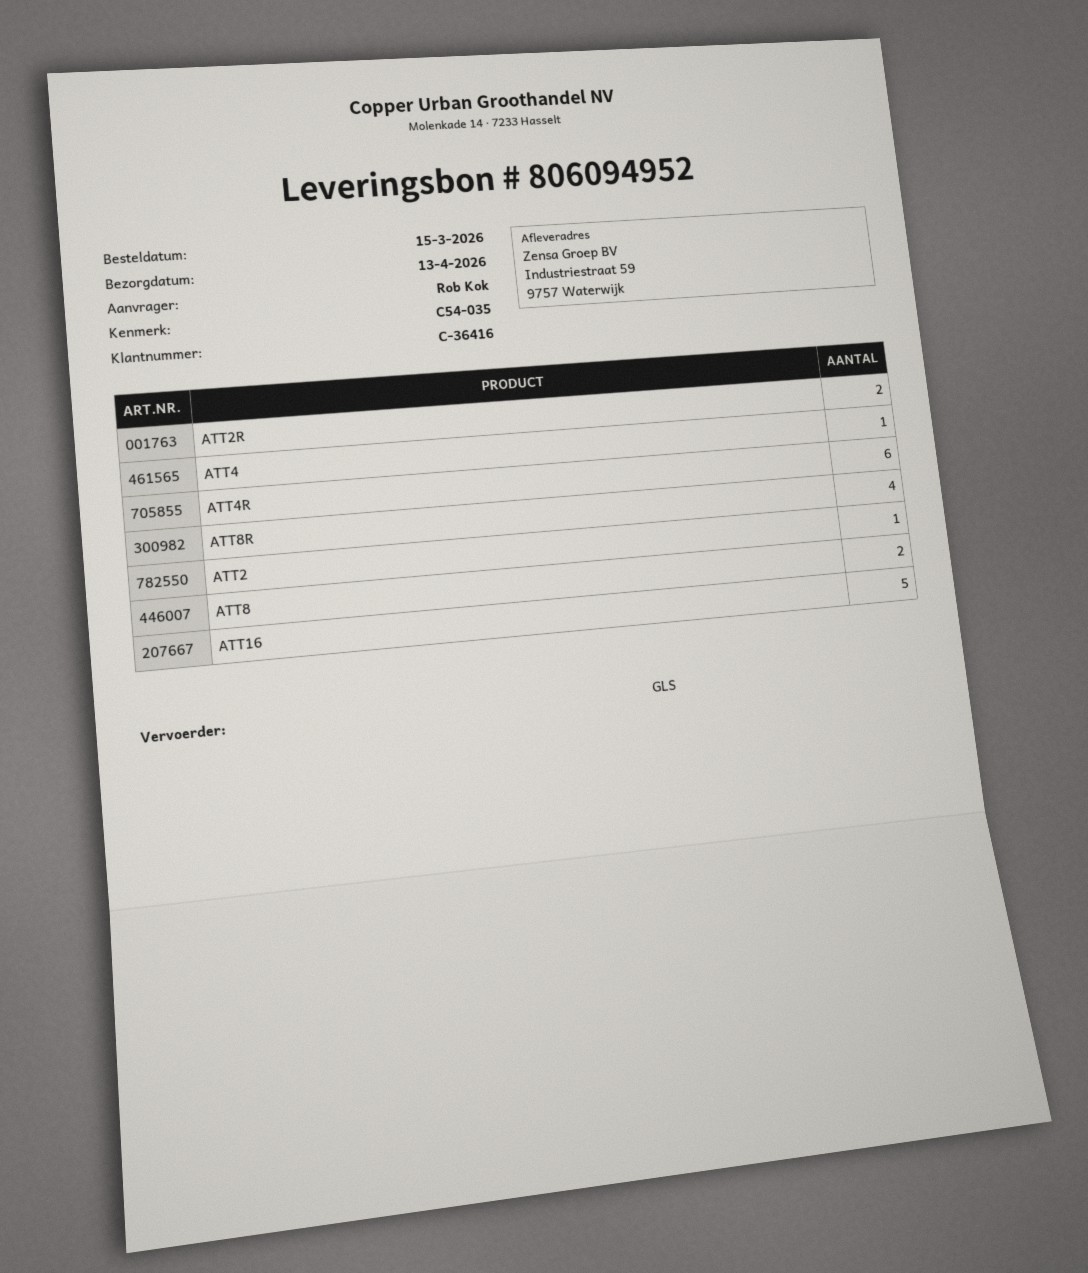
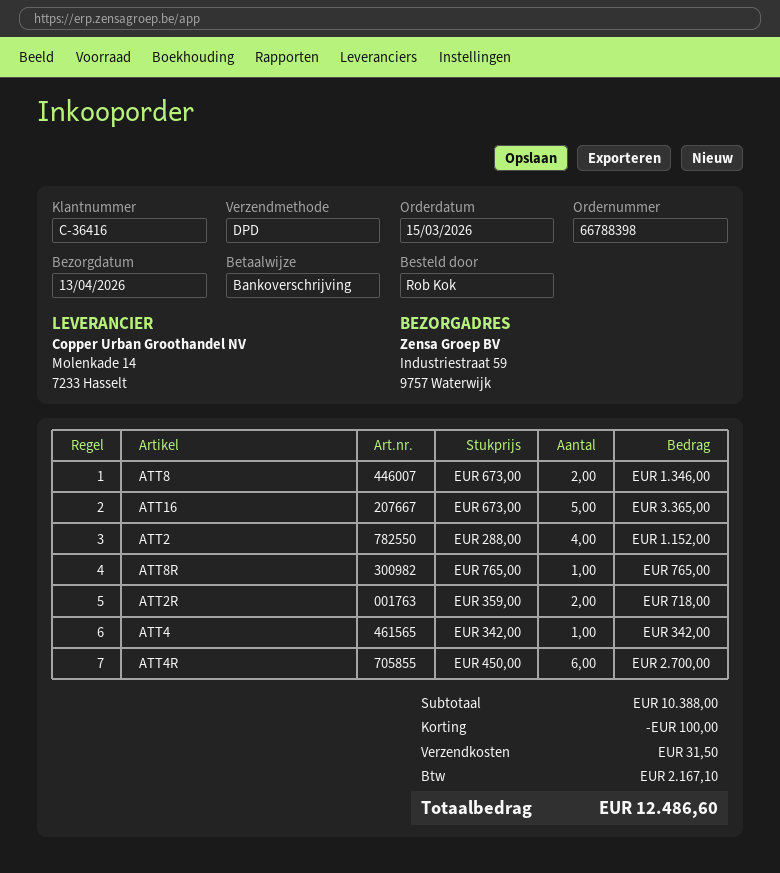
shipping method: GLS -> DPD
ATT8R: 4 -> 1
ATT2: 1 -> 4

